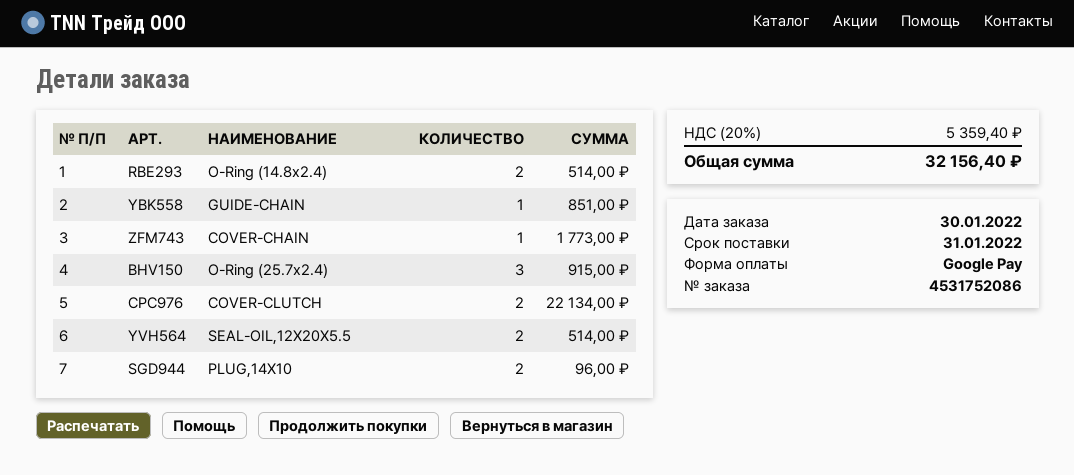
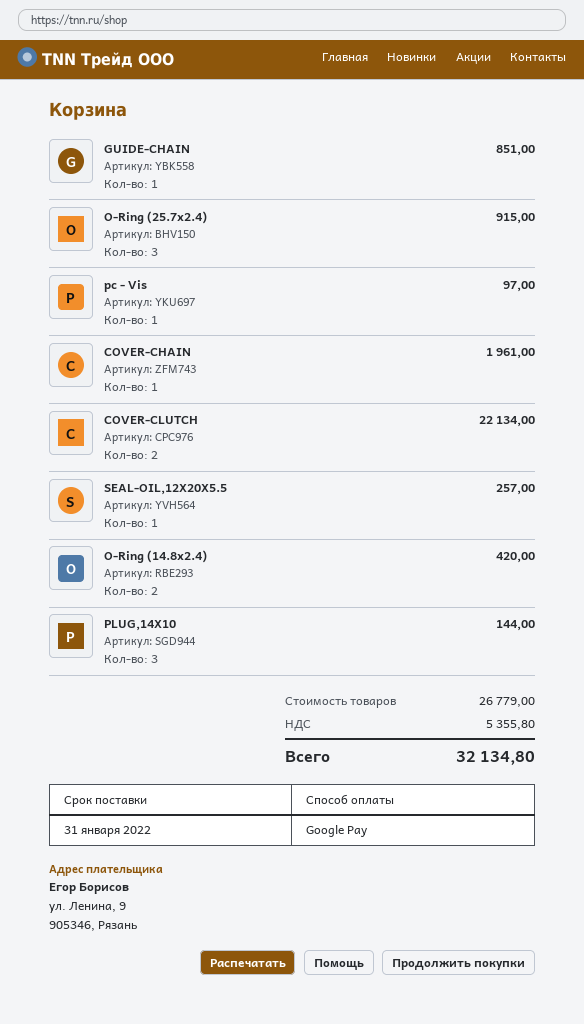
O-Ring (14.8x2.4): 2 for 514.00 -> 2 for 420.00
COVER-CHAIN: 1 for 1773.00 -> 1 for 1961.00
SEAL-OIL,12X20X5.5: 2 for 514.00 -> 1 for 257.00
PLUG,14X10: 2 for 96.00 -> 3 for 144.00
pc - Vis: none -> 1 for 97.00
tax: 5359.40 -> 5355.80
total: 32156.40 -> 32134.80

